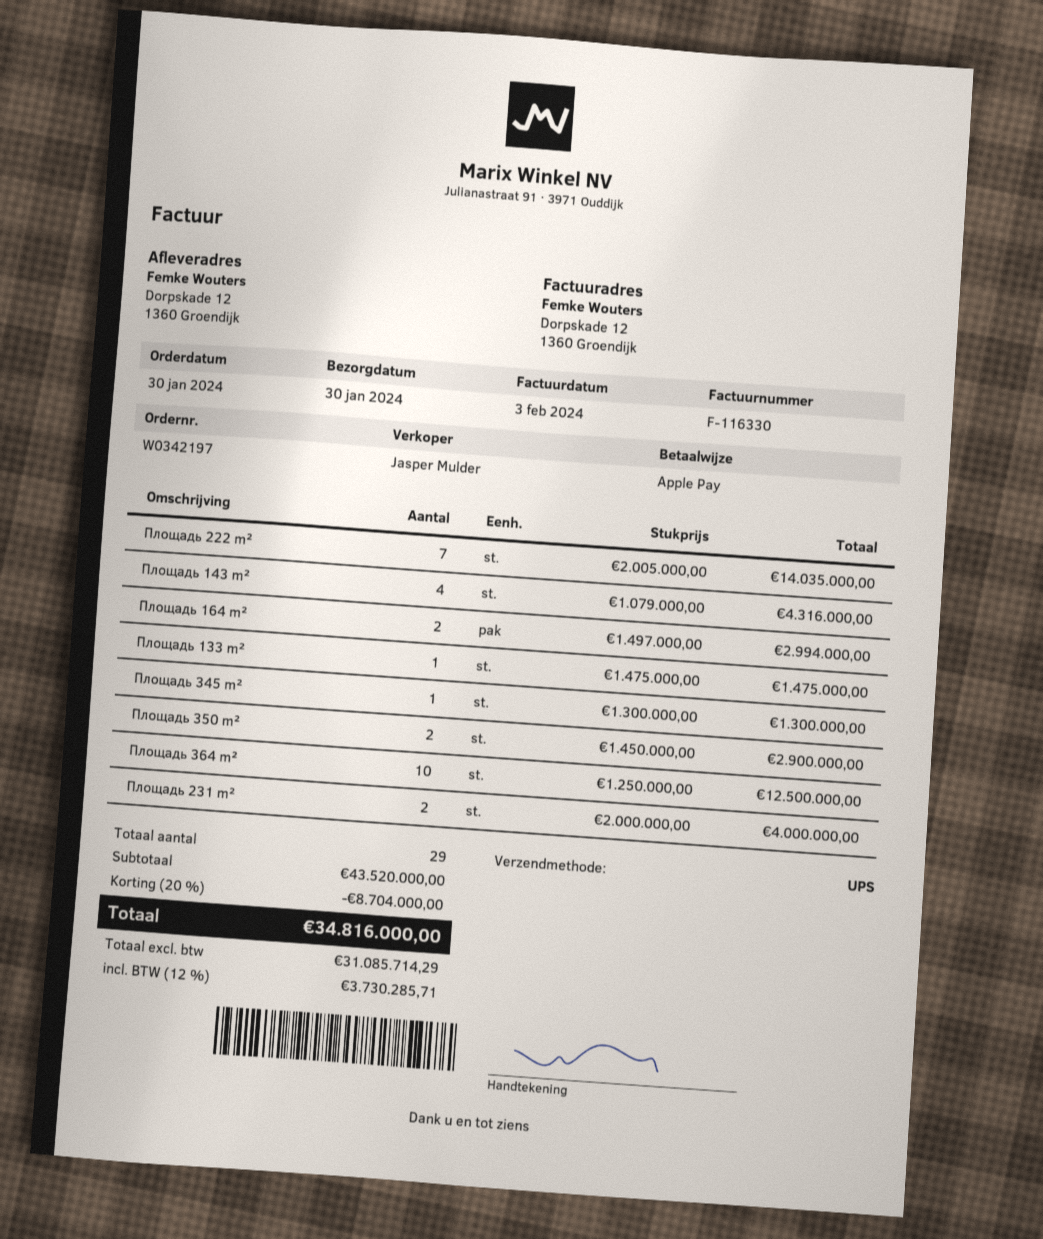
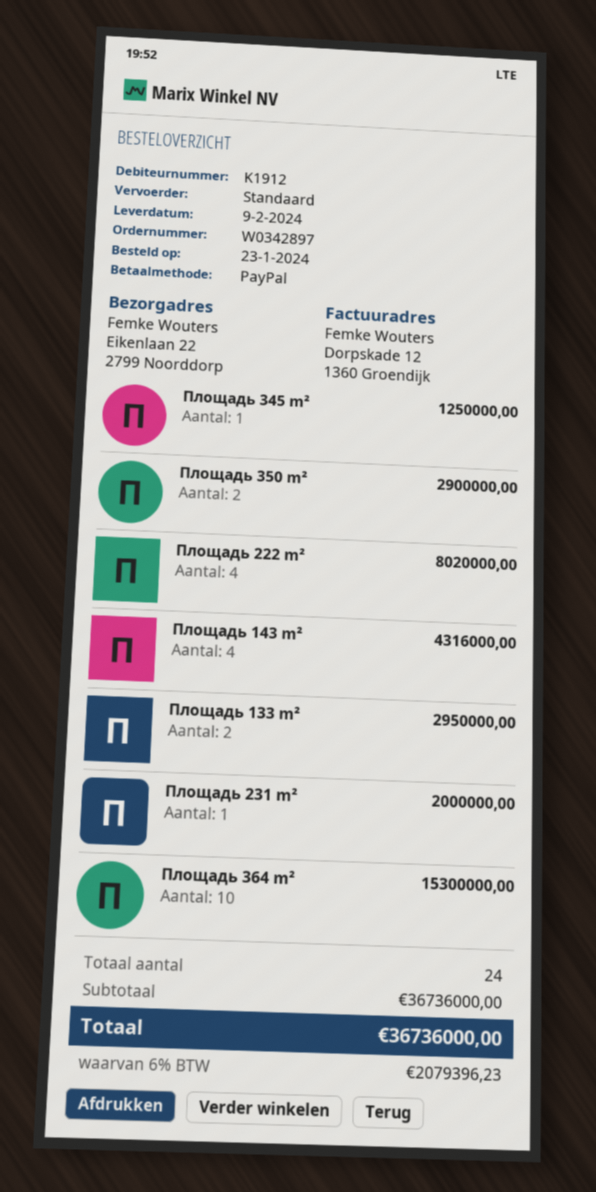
order number: W0342197 -> W0342897
order date: 2024-01-30 -> 2024-01-23
delivery date: 2024-01-30 -> 2024-02-09
payment method: Apple Pay -> PayPal
shipping method: UPS -> standard
ship to: Dorpskade 12, 1360 Groendijk -> Eikenlaan 22, 2799 Noorddorp
Площадь 222 m²: 7 for 14035000.00 -> 4 for 8020000.00
Площадь 164 m²: 2 for 2994000.00 -> none
Площадь 133 m²: 1 for 1475000.00 -> 2 for 2950000.00
Площадь 345 m²: 1 for 1300000.00 -> 1 for 1250000.00
Площадь 364 m²: 10 for 12500000.00 -> 10 for 15300000.00
Площадь 231 m²: 2 for 4000000.00 -> 1 for 2000000.00
total quantity: 29 -> 24
subtotal: 43520000.00 -> 36736000.00
discount: 20% = 8704000.00 -> none
tax: 12% = 3730285.71 -> 6% = 2079396.23
total: 34816000.00 -> 36736000.00

